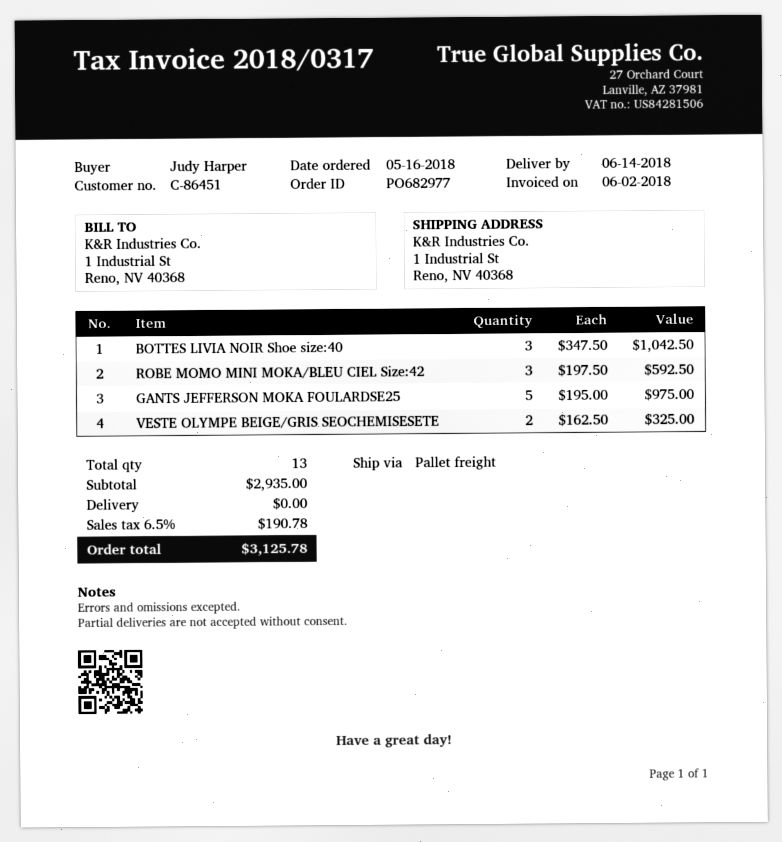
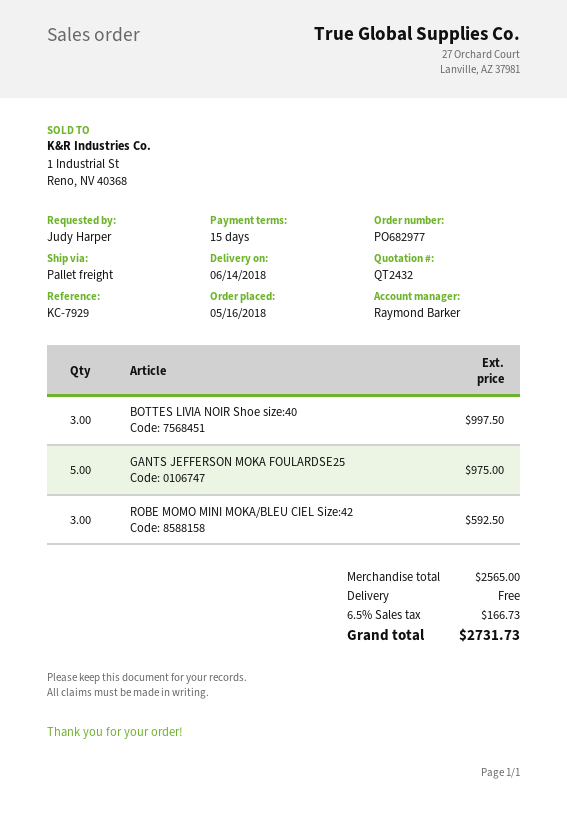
BOTTES LIVIA NOIR Shoe size:40: 3 for 1042.50 -> 3 for 997.50
VESTE OLYMPE BEIGE/GRIS SEOCHEMISESETE: 2 for 325.00 -> none
subtotal: 2935.00 -> 2565.00
tax: 6.5% = 190.78 -> 6.5% = 166.73
total: 3125.78 -> 2731.73

